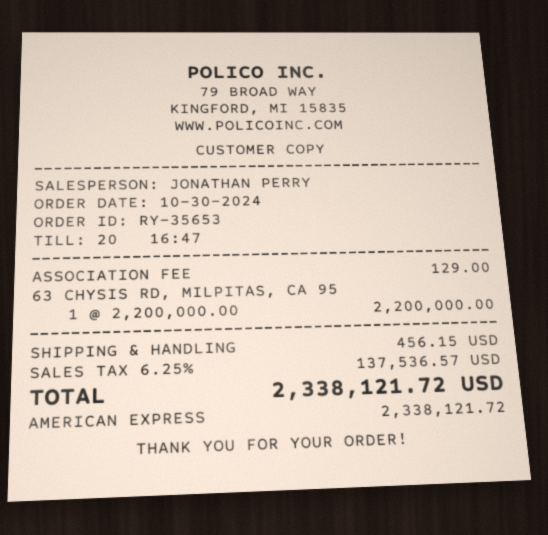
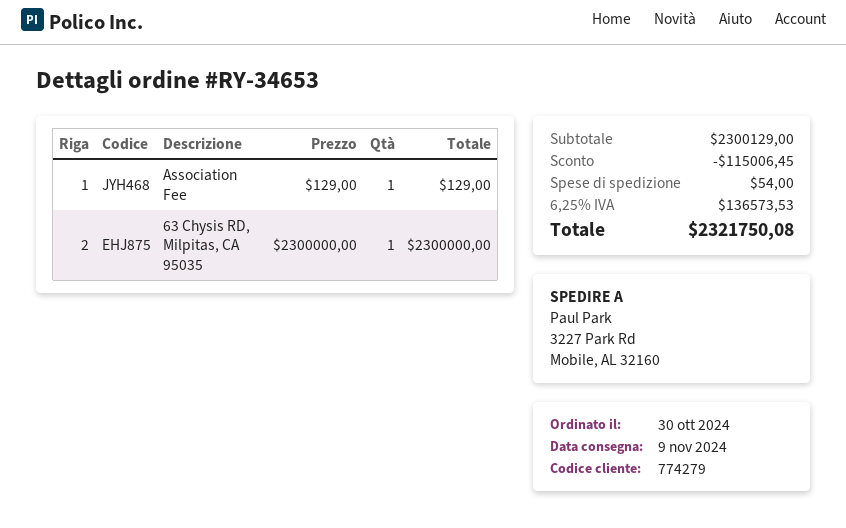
order number: RY-35653 -> RY-34653
63 CHYSIS RD, MILPITAS, CA 95: 1 x 2200000.00 = 2200000.00 -> 1 x 2300000.00 = 2300000.00
discount: none -> 115006.45
shipping: 456.15 -> 54.00
tax: 6.25% = 137536.57 -> 6.25% = 136573.53
total: 2338121.72 -> 2321750.08

